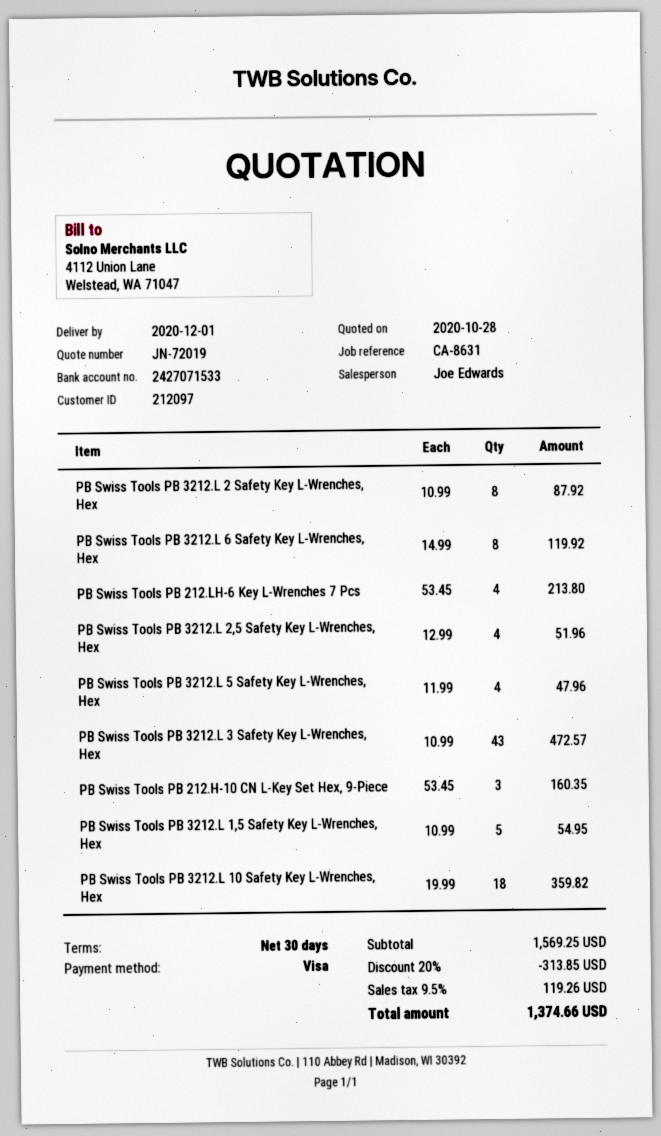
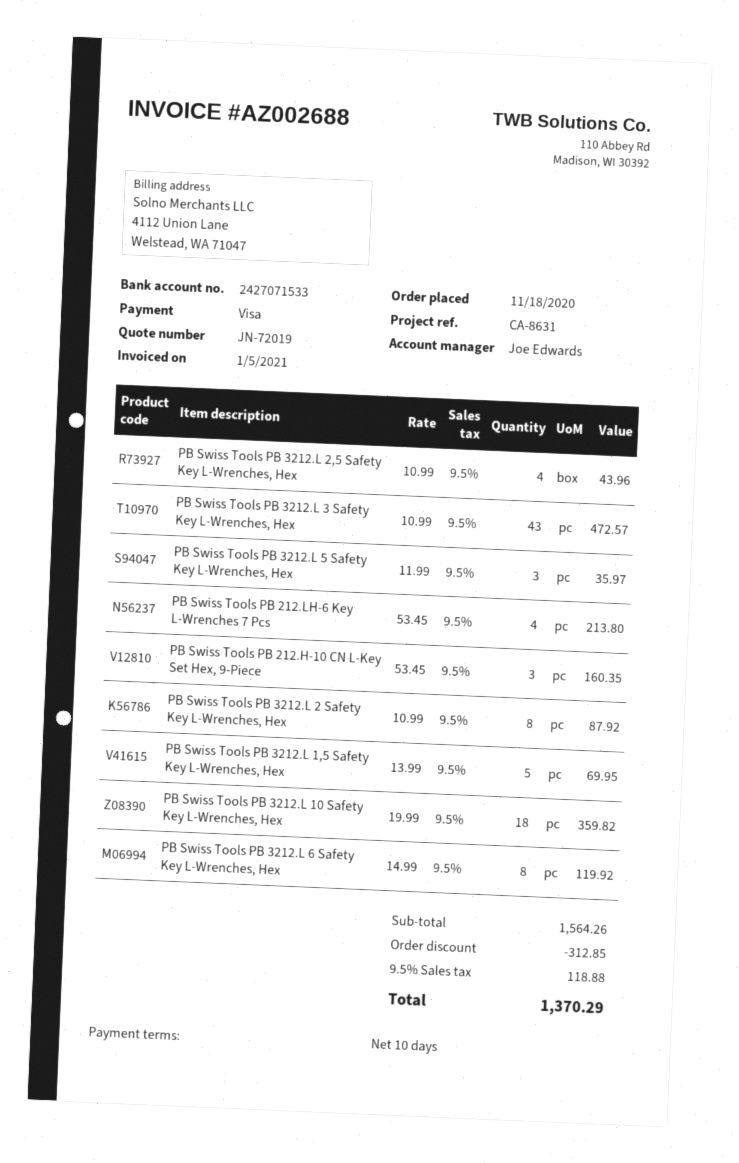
payment terms: 30 days -> 10 days
PB Swiss Tools PB 3212.L 2,5 Safety Key L-Wrenches, Hex: 4 x 12.99 = 51.96 -> 4 x 10.99 = 43.96
PB Swiss Tools PB 3212.L 5 Safety Key L-Wrenches, Hex: 4 x 11.99 = 47.96 -> 3 x 11.99 = 35.97
PB Swiss Tools PB 3212.L 1,5 Safety Key L-Wrenches, Hex: 5 x 10.99 = 54.95 -> 5 x 13.99 = 69.95
subtotal: 1569.25 -> 1564.26
discount: 313.85 -> 312.85
tax: 9.5% = 119.26 -> 9.5% = 118.88
total: 1374.66 -> 1370.29

